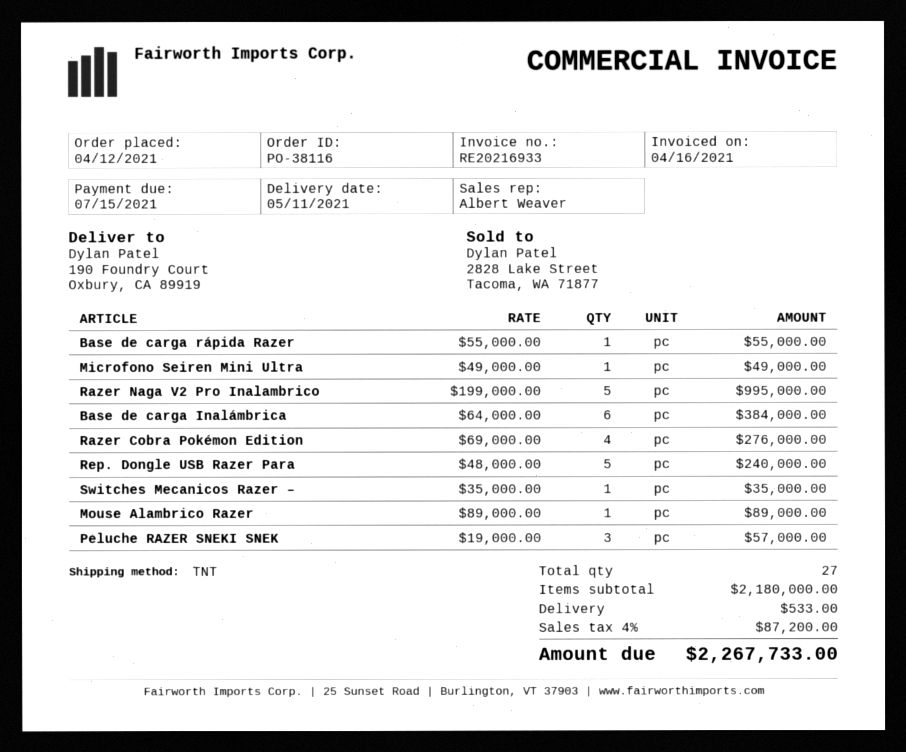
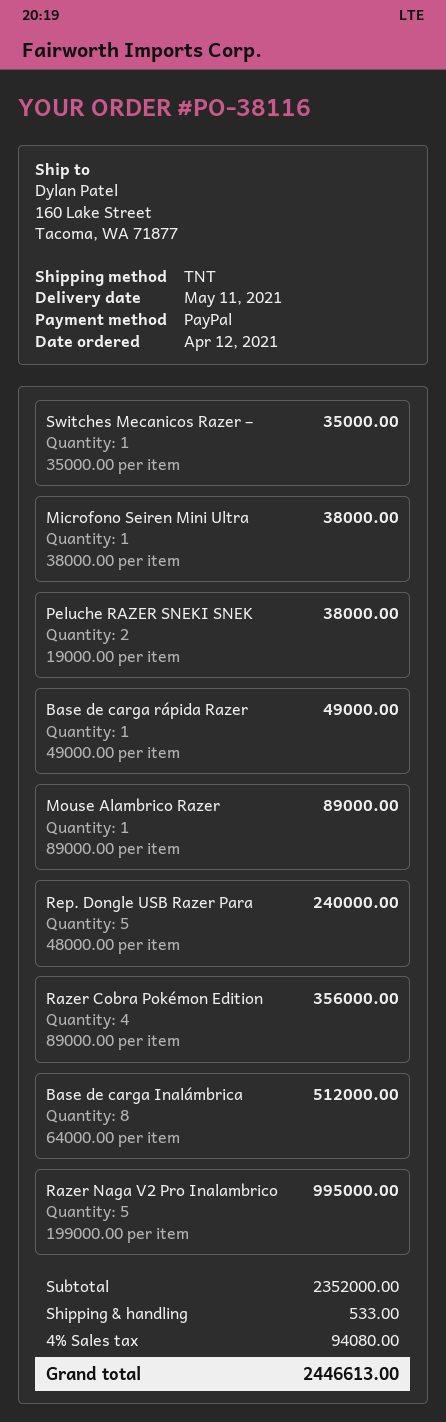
ship to: 190 Foundry Court, Oxbury, CA 89919 -> 160 Lake Street, Tacoma, WA 71877
Base de carga rápida Razer: 1 x 55000.00 = 55000.00 -> 1 x 49000.00 = 49000.00
Microfono Seiren Mini Ultra: 1 x 49000.00 = 49000.00 -> 1 x 38000.00 = 38000.00
Base de carga Inalámbrica: 6 x 64000.00 = 384000.00 -> 8 x 64000.00 = 512000.00
Razer Cobra Pokémon Edition: 4 x 69000.00 = 276000.00 -> 4 x 89000.00 = 356000.00
Peluche RAZER SNEKI SNEK: 3 x 19000.00 = 57000.00 -> 2 x 19000.00 = 38000.00
subtotal: 2180000.00 -> 2352000.00
tax: 4% = 87200.00 -> 4% = 94080.00
total: 2267733.00 -> 2446613.00

